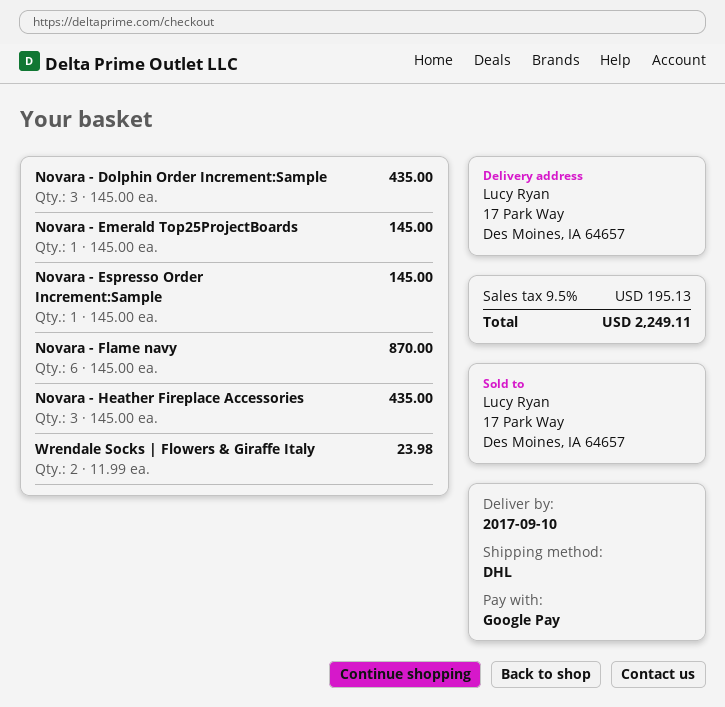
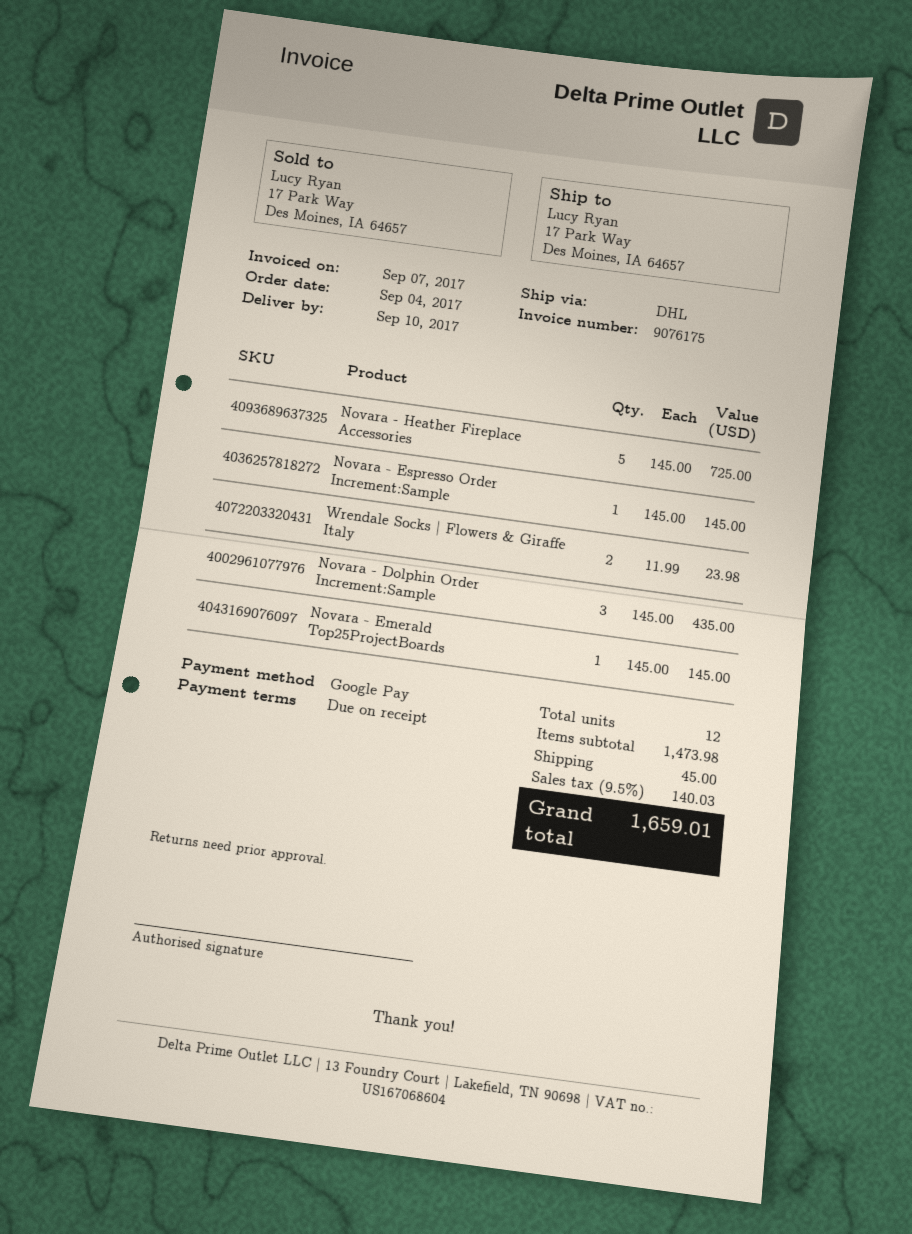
Novara - Flame navy: 6 x 145.00 = 870.00 -> none
Novara - Heather Fireplace Accessories: 3 x 145.00 = 435.00 -> 5 x 145.00 = 725.00
shipping: none -> 45.00
tax: 9.5% = 195.13 -> 9.5% = 140.03
total: 2249.11 -> 1659.01

